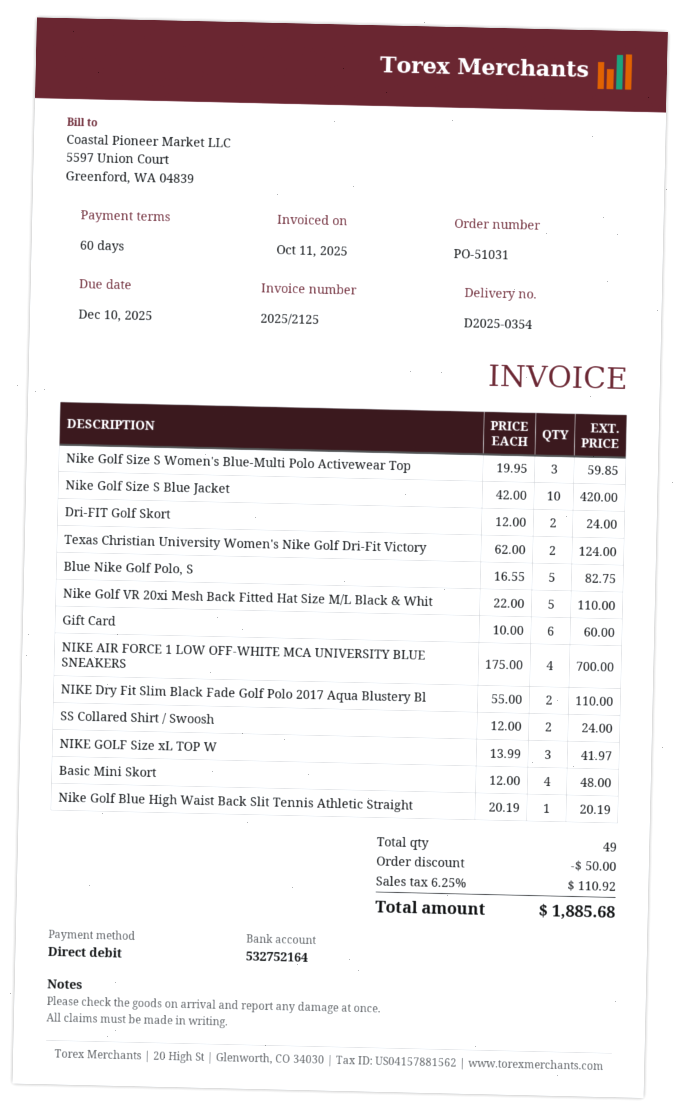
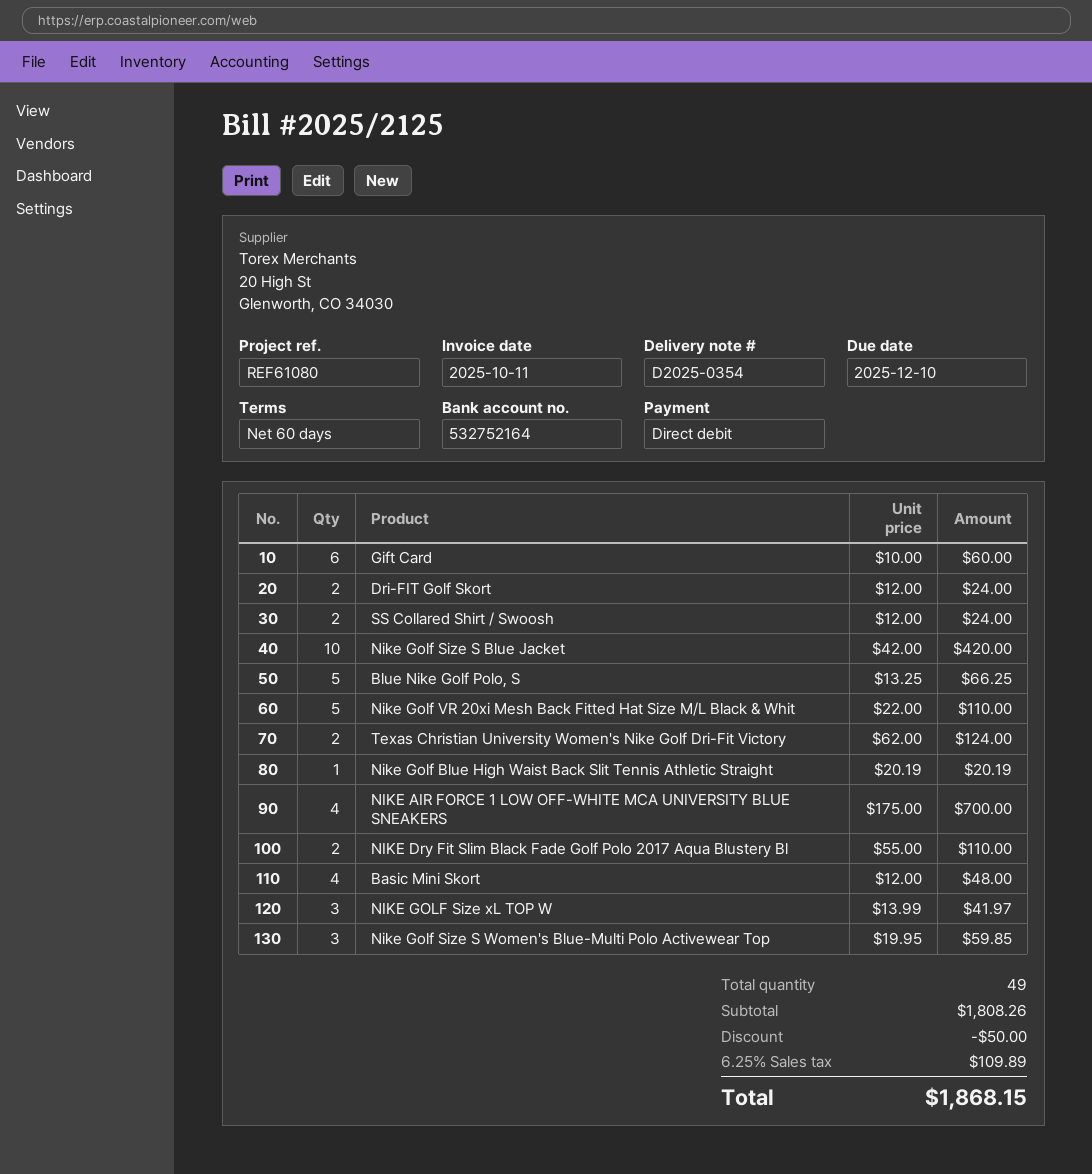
Blue Nike Golf Polo, S: 5 x 16.55 = 82.75 -> 5 x 13.25 = 66.25
tax: 6.25% = 110.92 -> 6.25% = 109.89
total: 1885.68 -> 1868.15

